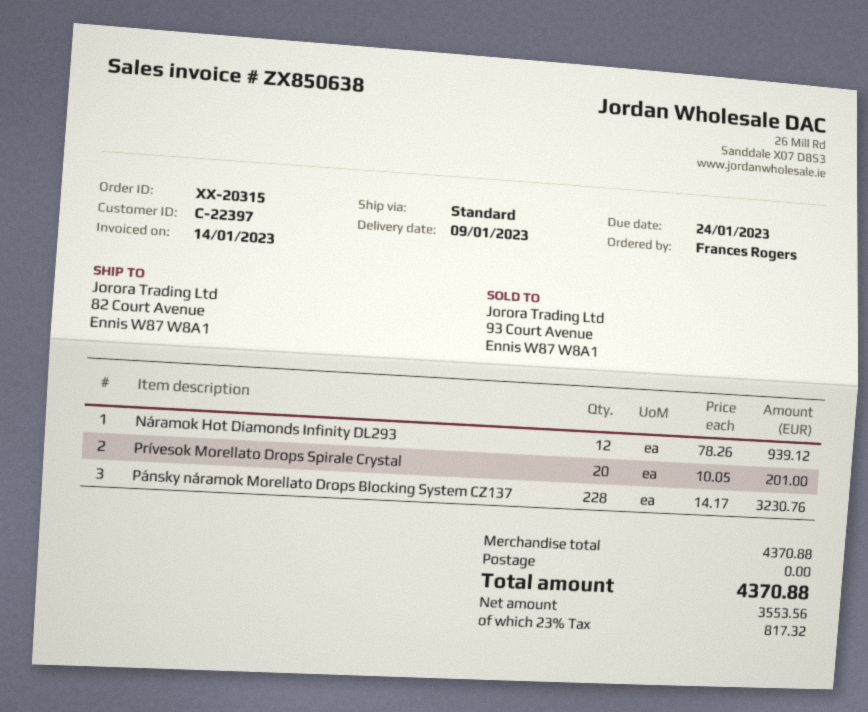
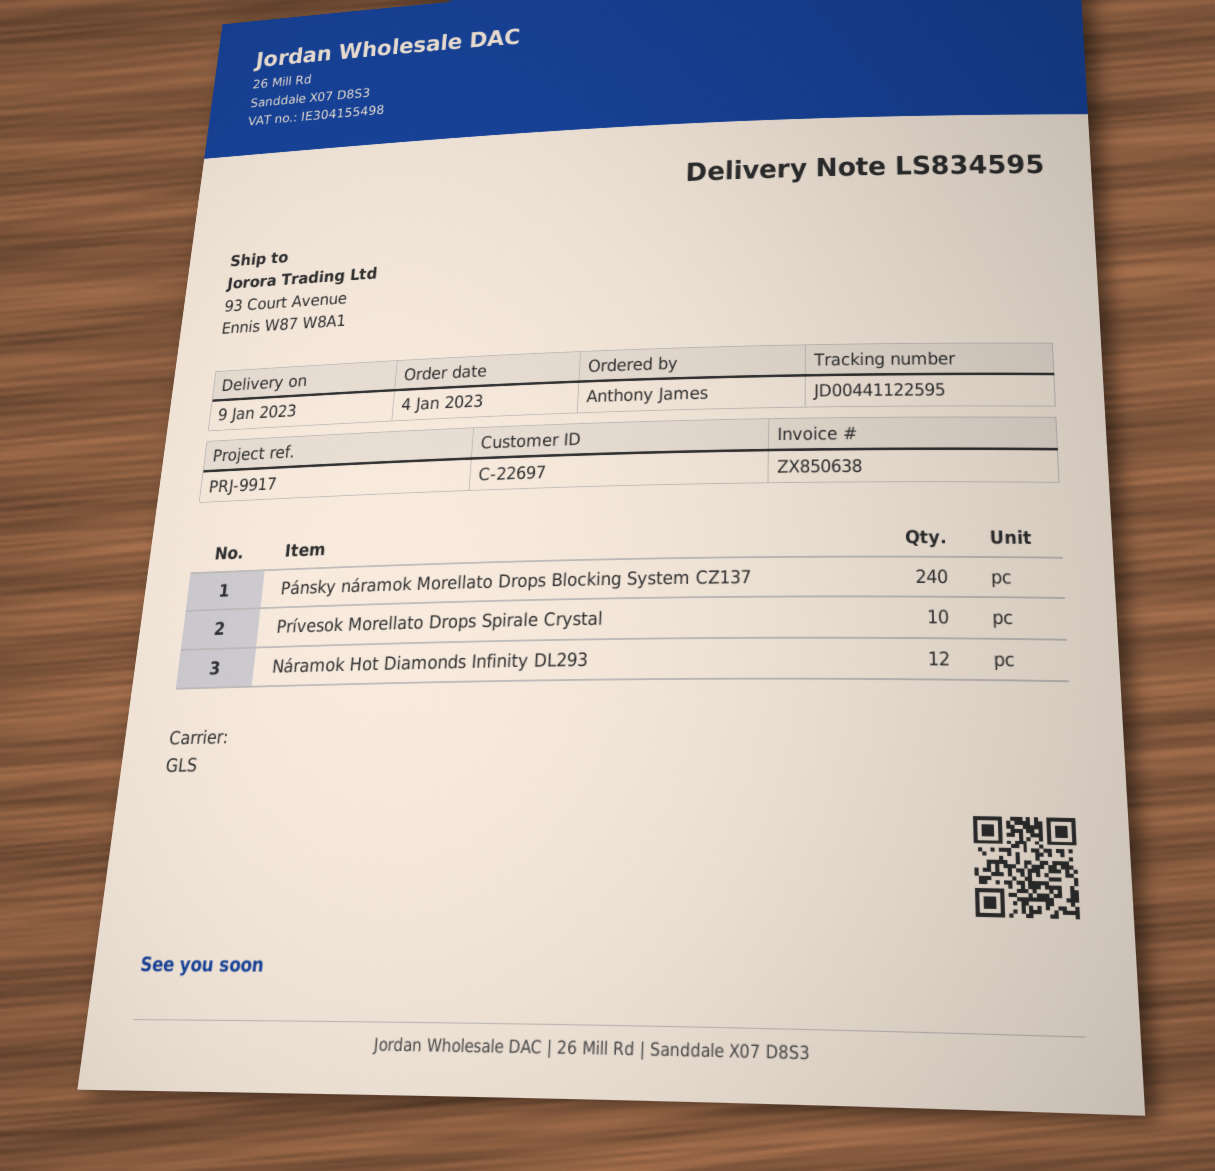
customer number: C-22397 -> C-22697
ordered by: Frances Rogers -> Anthony James
shipping method: standard -> GLS
ship to: 82 Court Avenue, Ennis W87 W8A1 -> 93 Court Avenue, Ennis W87 W8A1
Prívesok Morellato Drops Spirale Crystal: 20 -> 10
Pánsky náramok Morellato Drops Blocking System CZ137: 228 -> 240

